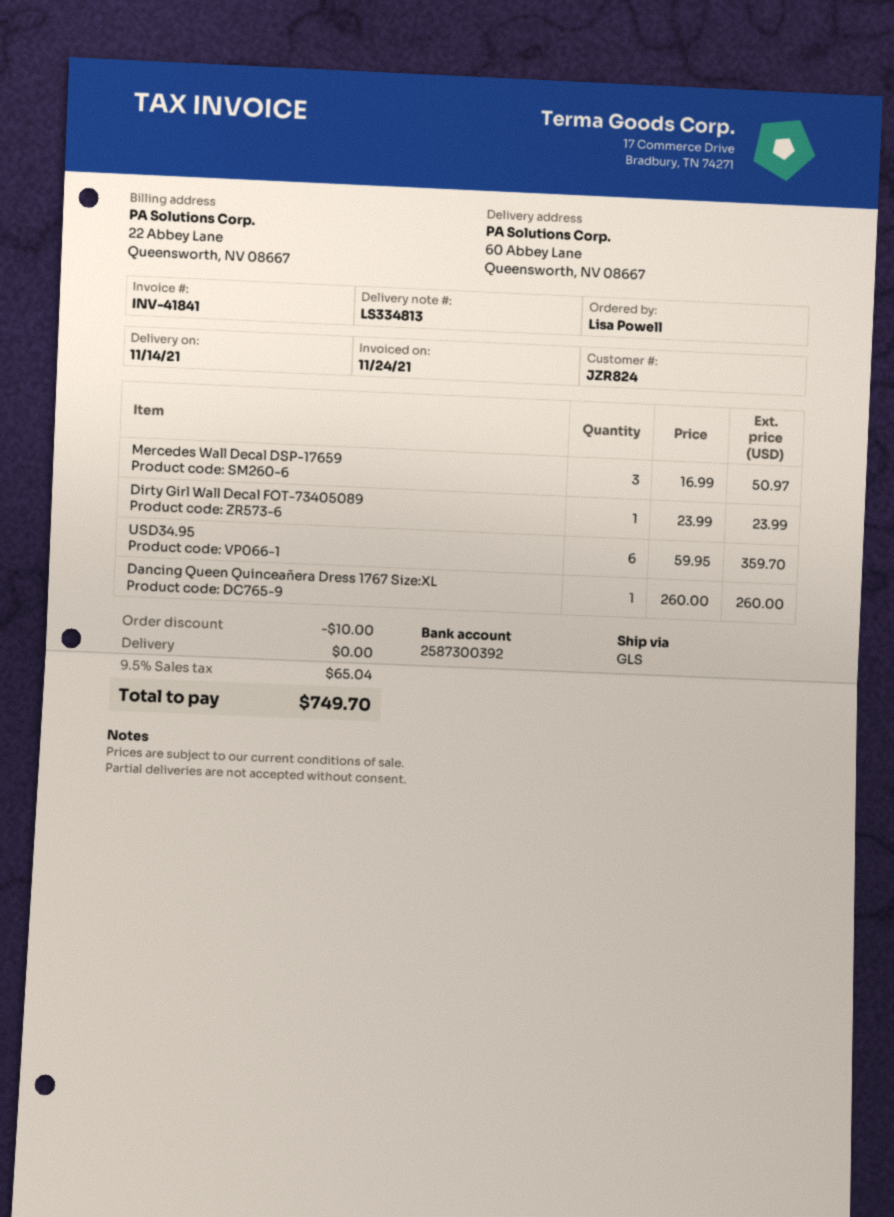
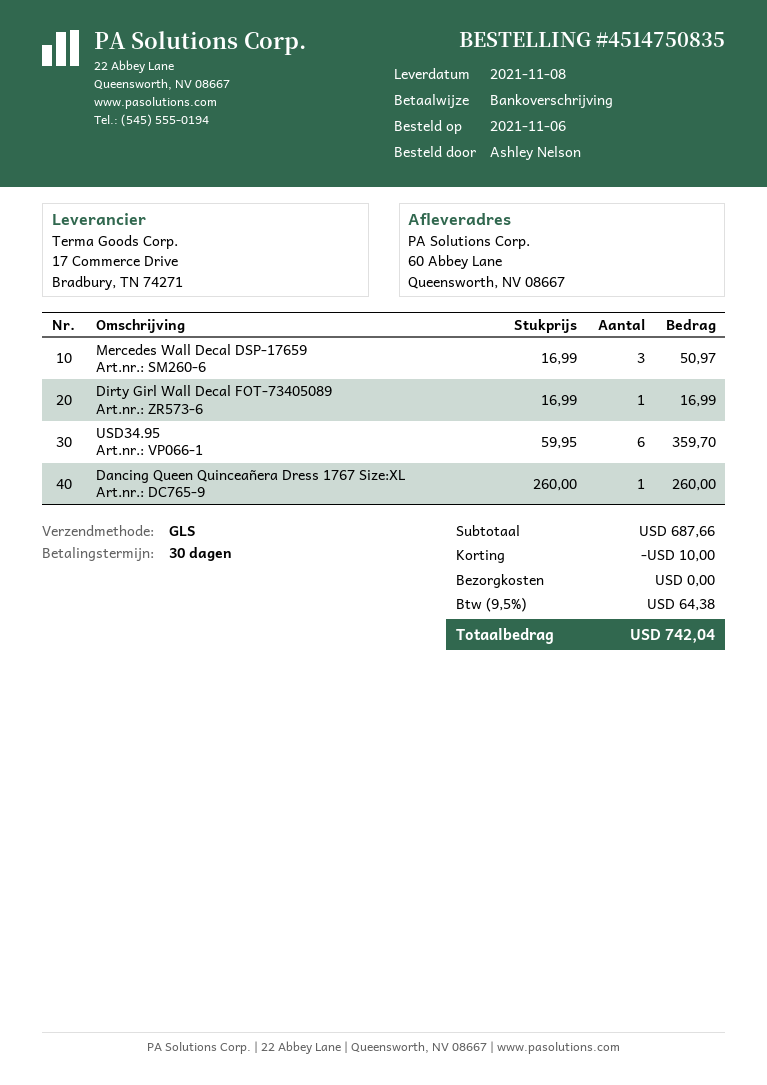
delivery date: 2021-11-14 -> 2021-11-08
ordered by: Lisa Powell -> Ashley Nelson
Dirty Girl Wall Decal FOT-73405089: 1 x 23.99 = 23.99 -> 1 x 16.99 = 16.99
tax: 9.5% = 65.04 -> 9.5% = 64.38
total: 749.70 -> 742.04

